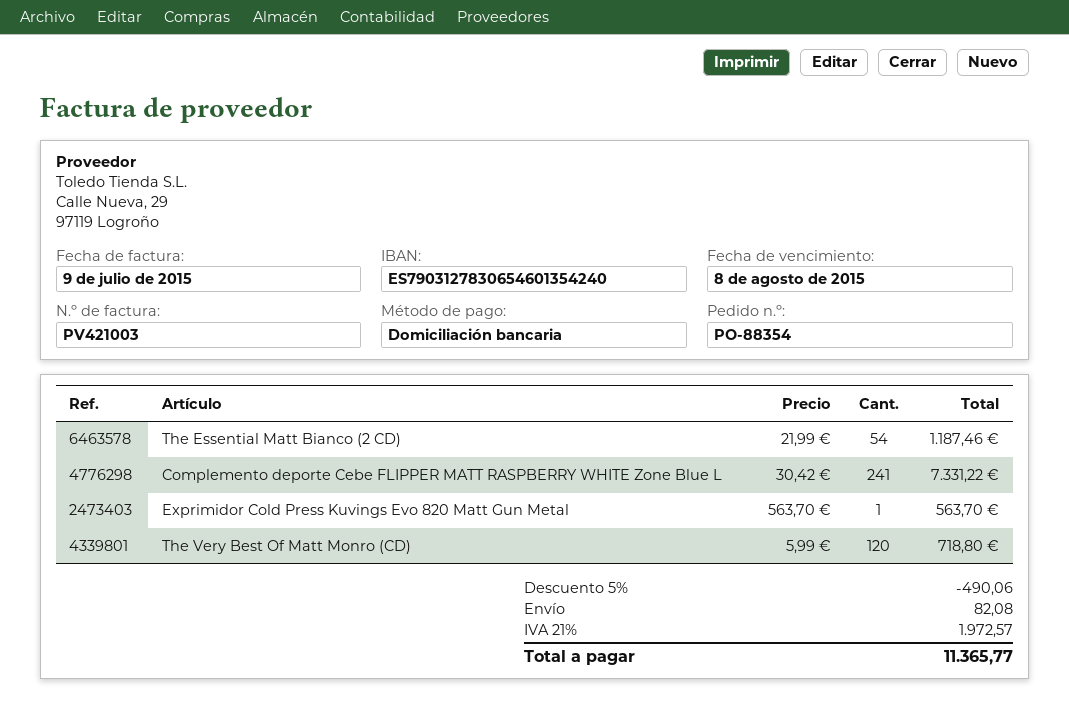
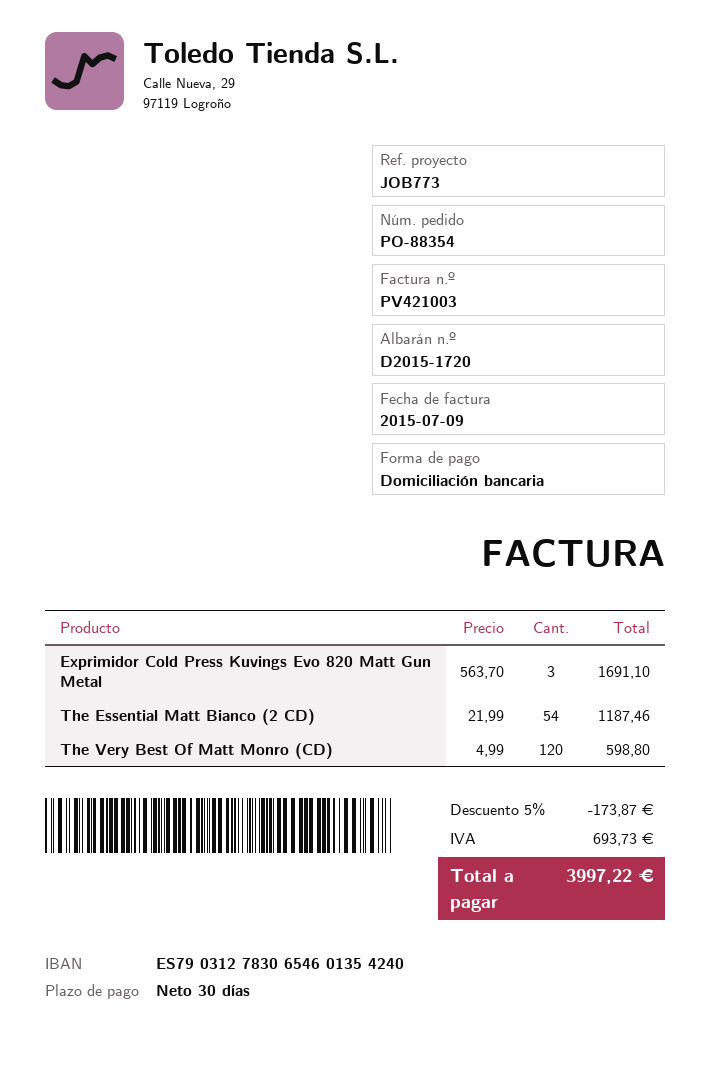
Complemento deporte Cebe FLIPPER MATT RASPBERRY WHITE Zone Blue L: 241 x 30.42 = 7331.22 -> none
Exprimidor Cold Press Kuvings Evo 820 Matt Gun Metal: 1 x 563.70 = 563.70 -> 3 x 563.70 = 1691.10
The Very Best Of Matt Monro (CD): 120 x 5.99 = 718.80 -> 120 x 4.99 = 598.80
discount: 5% = 490.06 -> 5% = 173.87
shipping: 82.08 -> none
tax: 1972.57 -> 693.73
total: 11365.77 -> 3997.22

